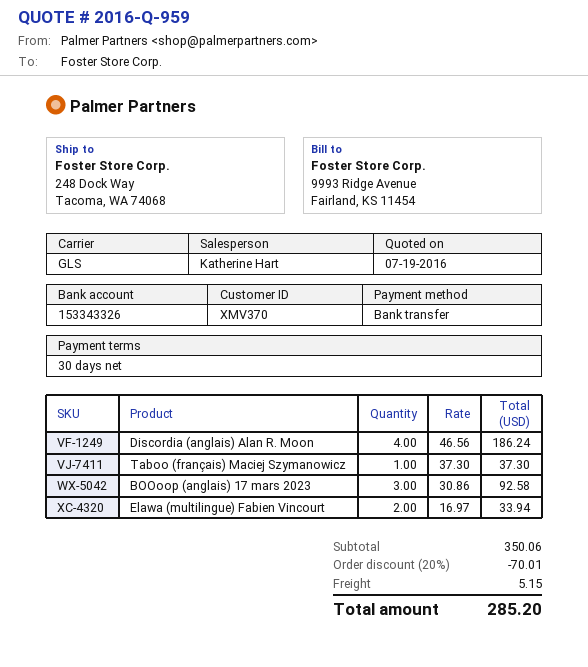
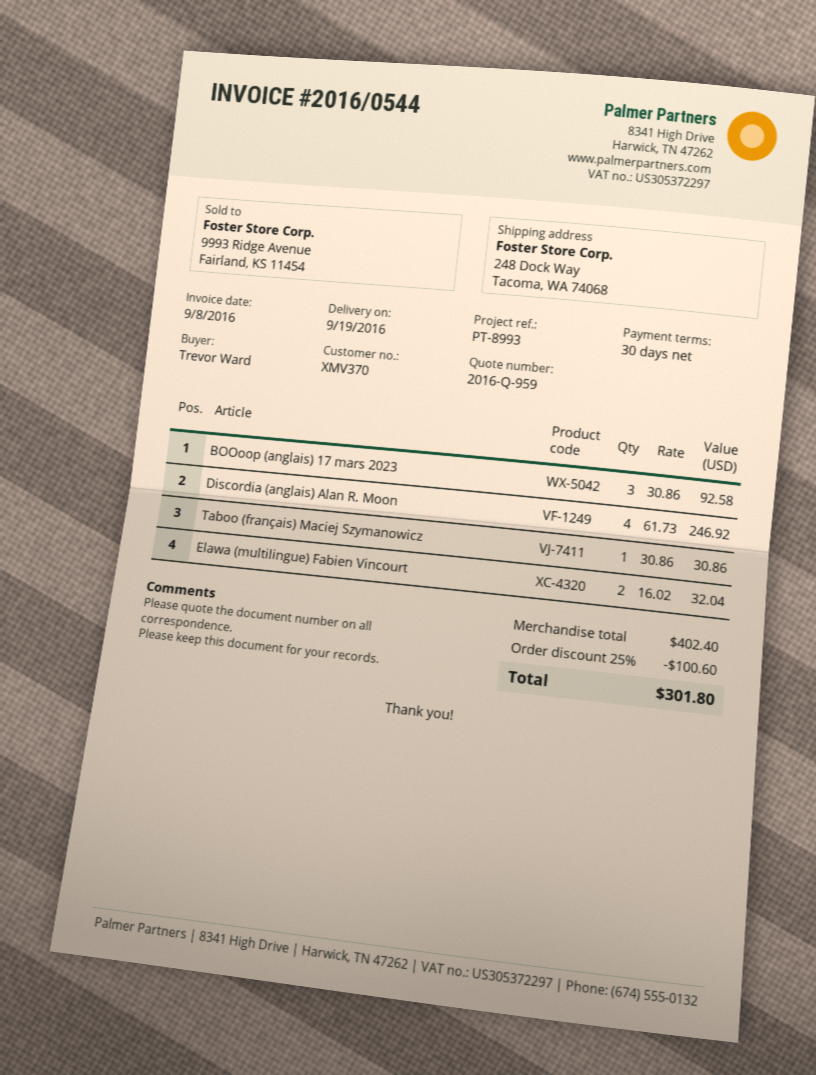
Discordia (anglais) Alan R. Moon: 4 x 46.56 = 186.24 -> 4 x 61.73 = 246.92
Taboo (français) Maciej Szymanowicz: 1 x 37.30 = 37.30 -> 1 x 30.86 = 30.86
Elawa (multilingue) Fabien Vincourt: 2 x 16.97 = 33.94 -> 2 x 16.02 = 32.04
subtotal: 350.06 -> 402.40
discount: 20% = 70.01 -> 25% = 100.60
shipping: 5.15 -> none
total: 285.20 -> 301.80

